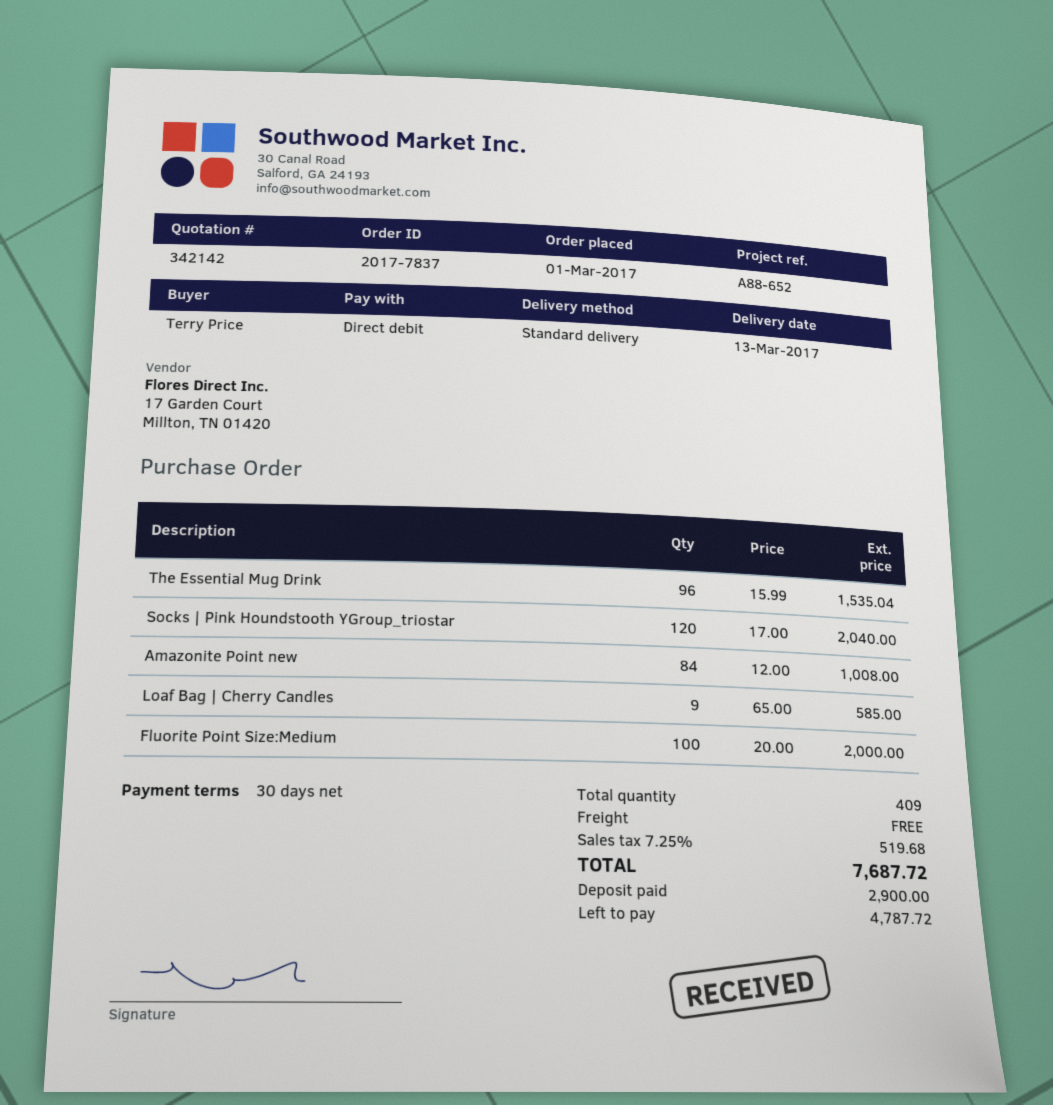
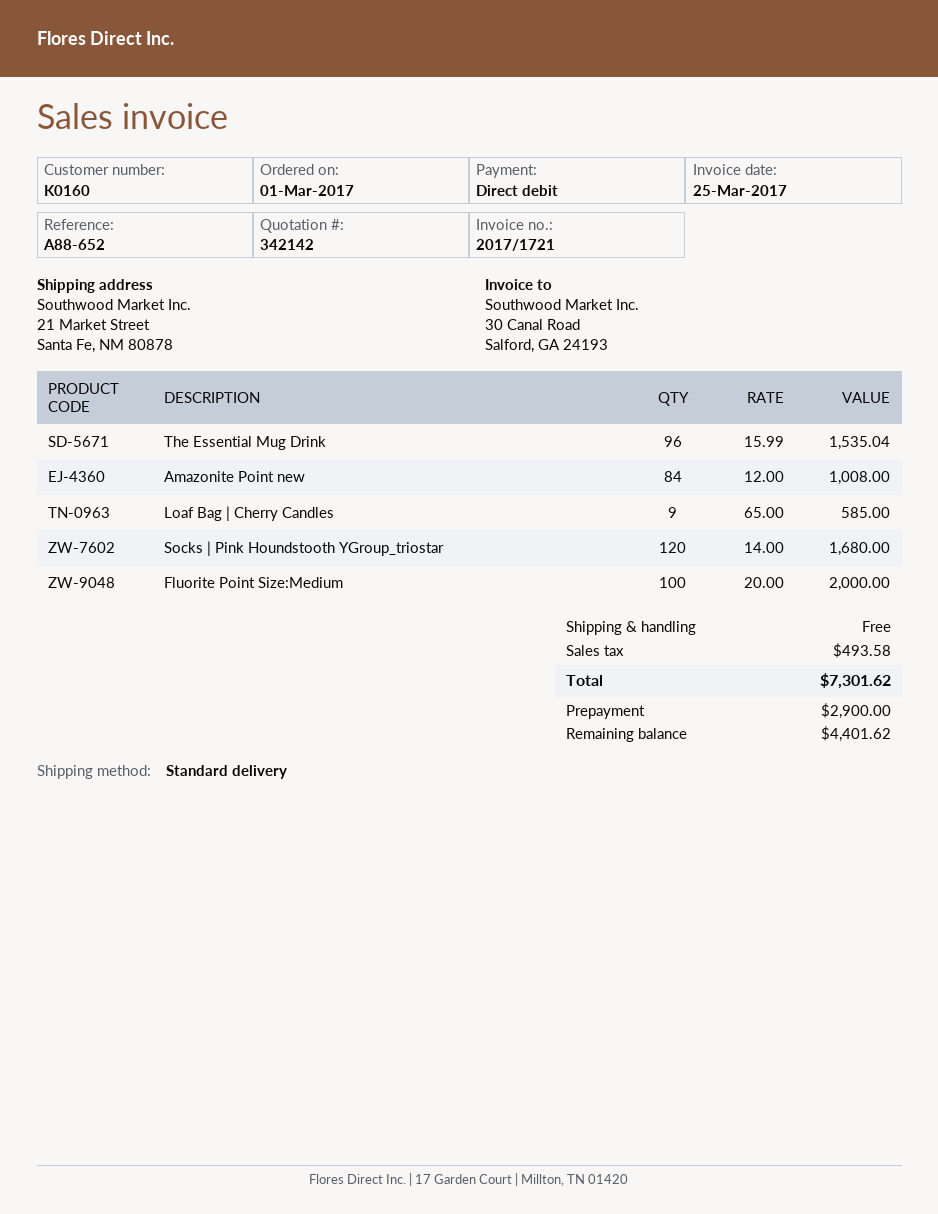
Socks | Pink Houndstooth YGroup_triostar: 120 x 17.00 = 2040.00 -> 120 x 14.00 = 1680.00
tax: 519.68 -> 493.58
total: 7687.72 -> 7301.62
balance: 4787.72 -> 4401.62

